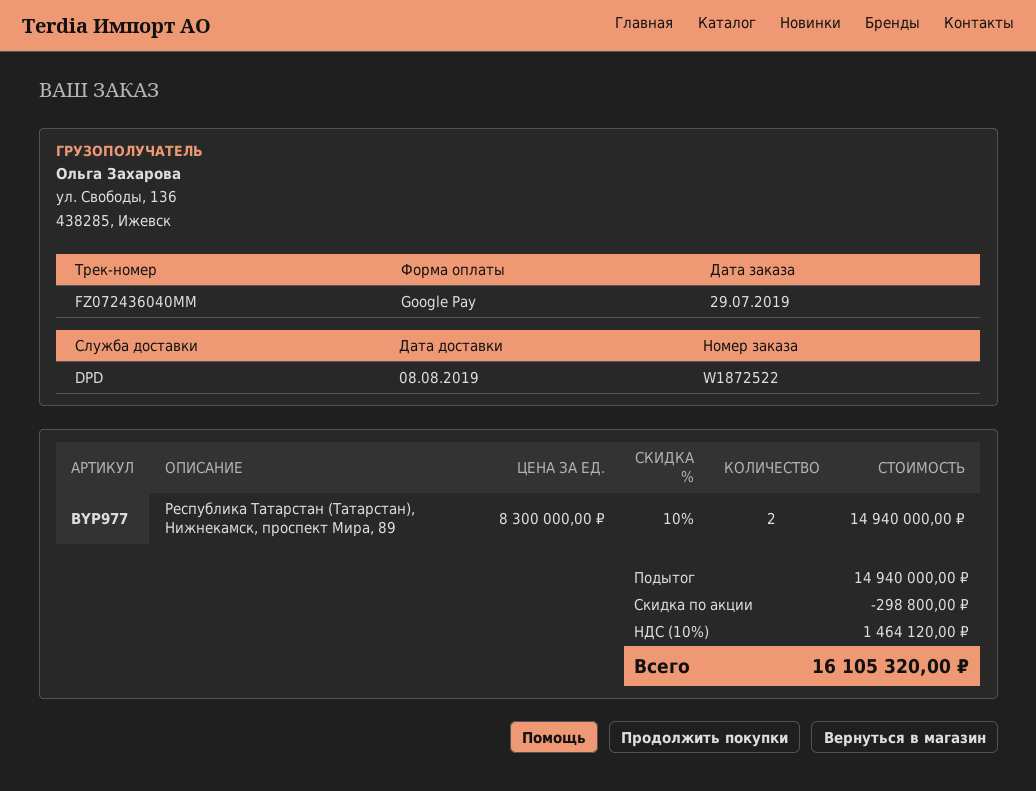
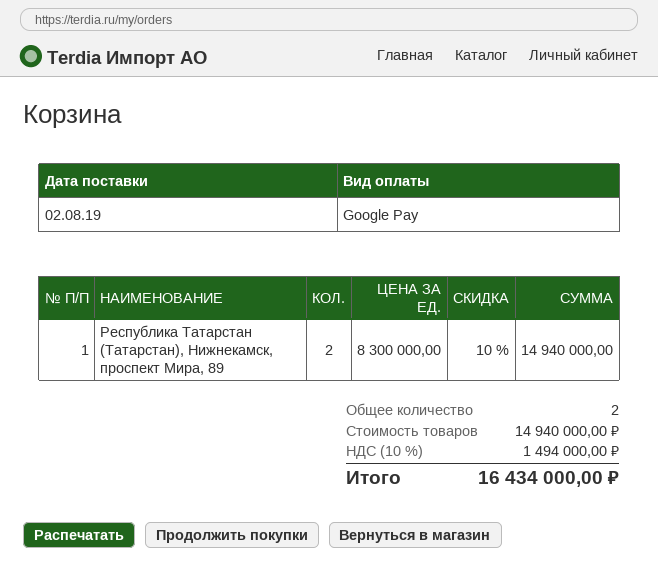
delivery date: 2019-08-08 -> 2019-08-02
discount: 298800.00 -> none
tax: 10% = 1464120.00 -> 10% = 1494000.00
total: 16105320.00 -> 16434000.00

